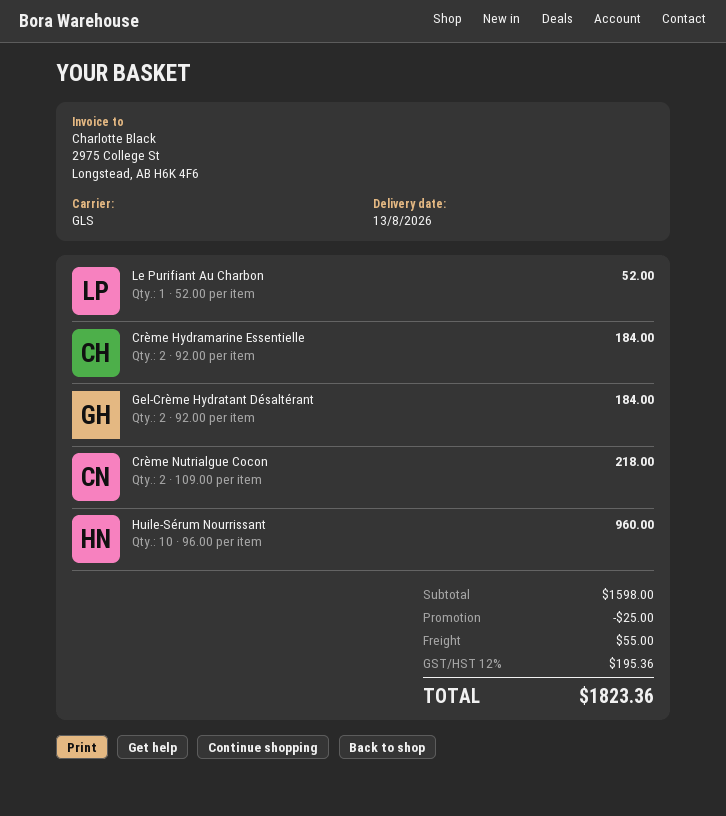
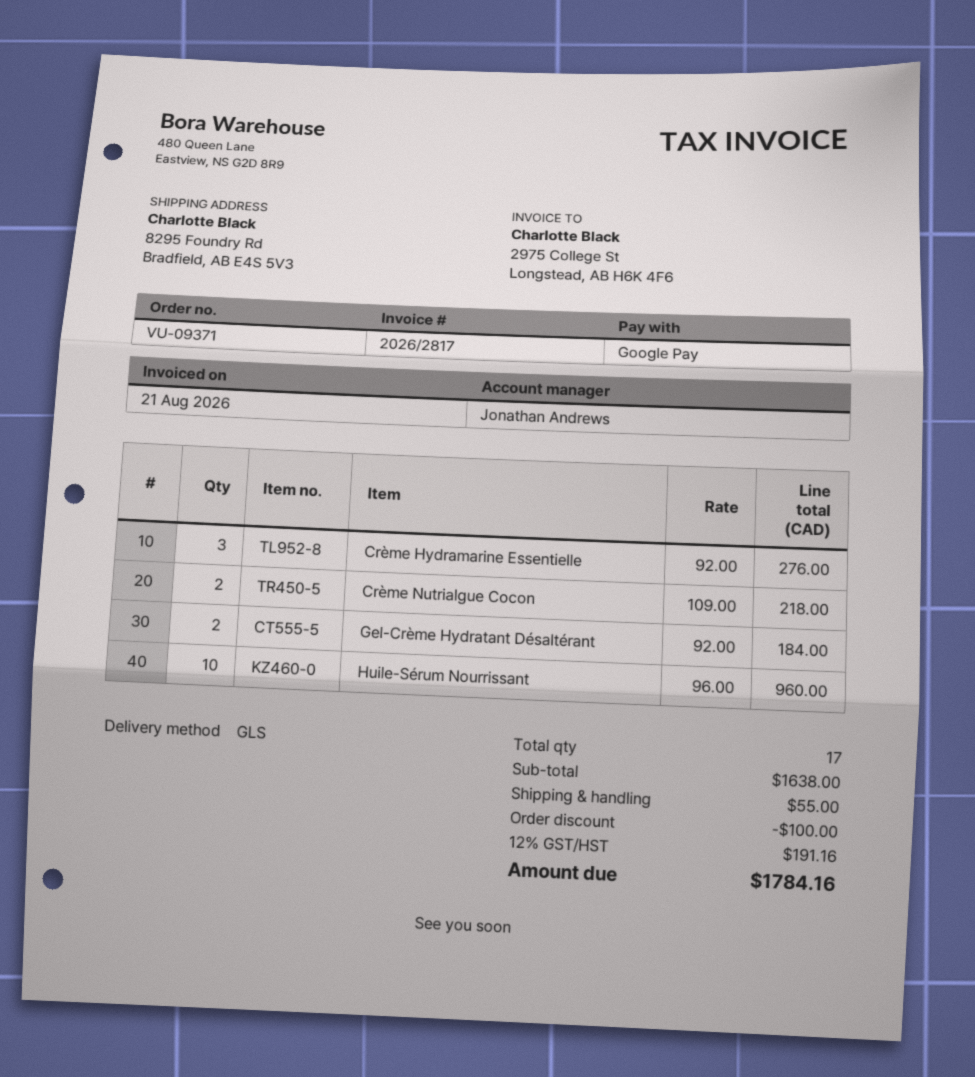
Le Purifiant Au Charbon: 1 x 52.00 = 52.00 -> none
Crème Hydramarine Essentielle: 2 x 92.00 = 184.00 -> 3 x 92.00 = 276.00
subtotal: 1598.00 -> 1638.00
discount: 25.00 -> 100.00
tax: 12% = 195.36 -> 12% = 191.16
total: 1823.36 -> 1784.16

